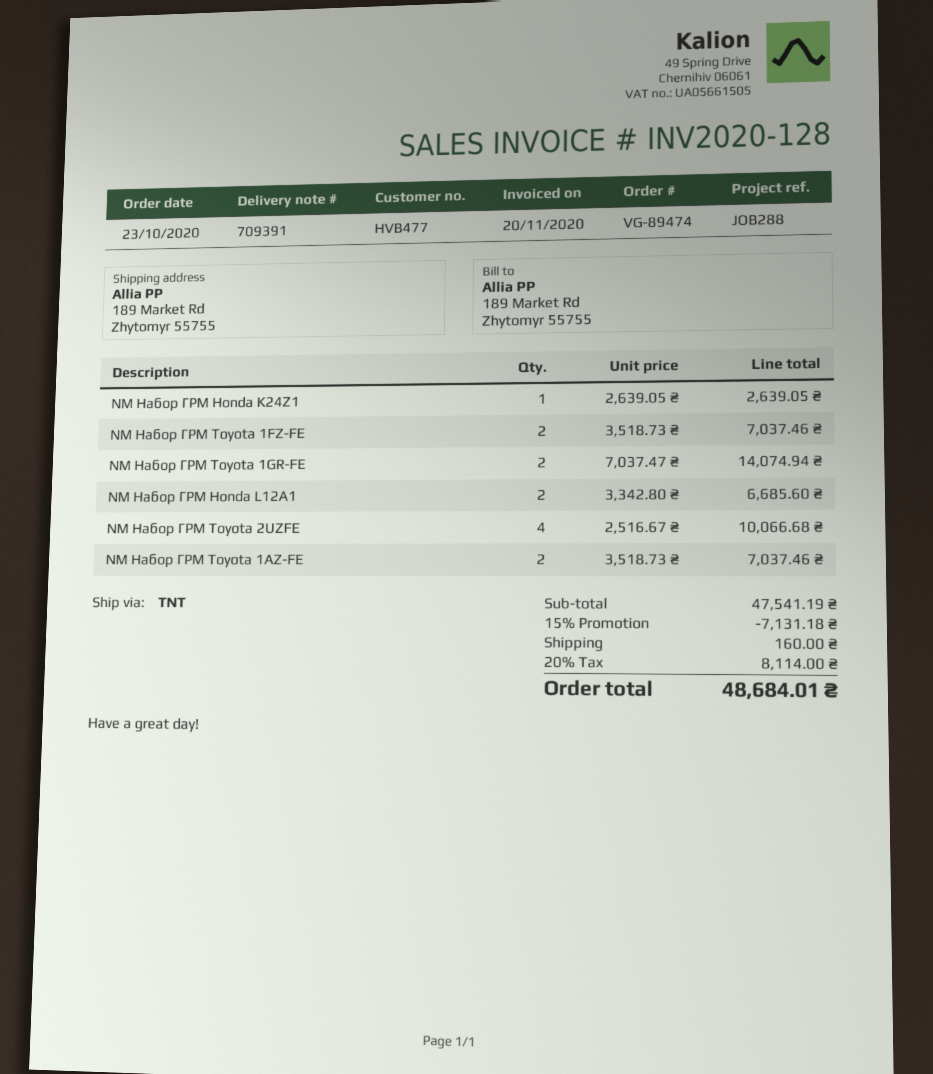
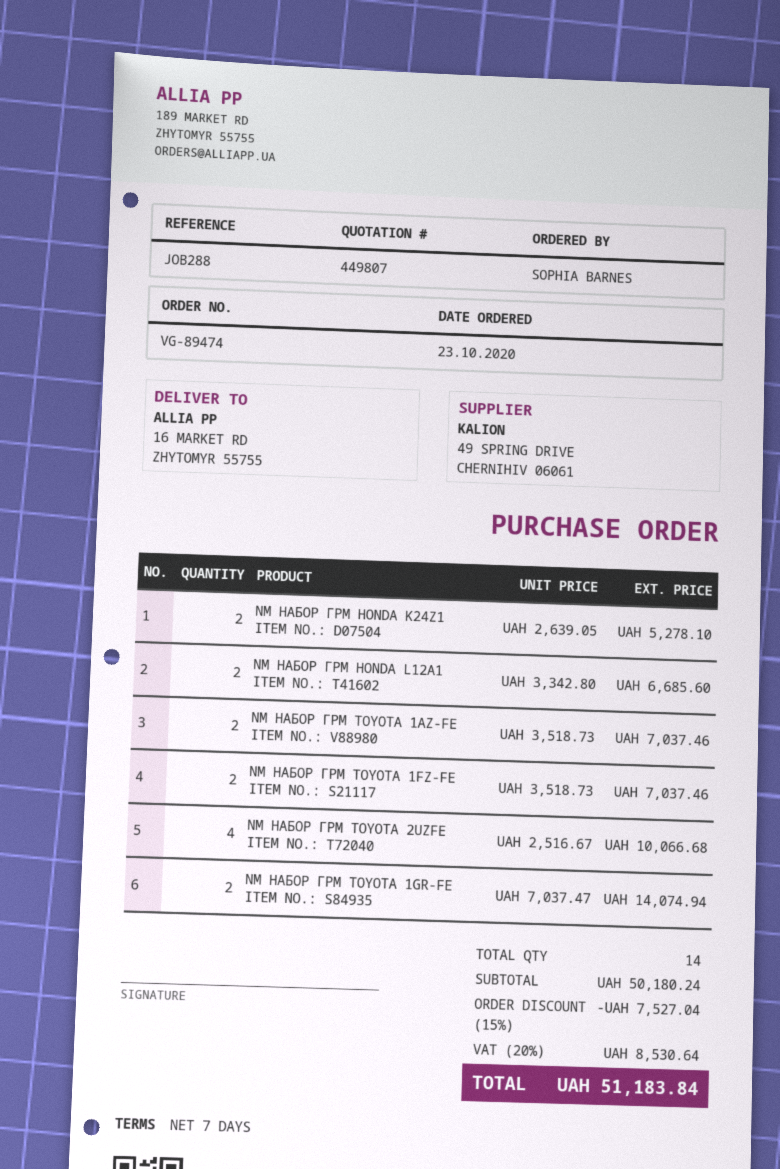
ship to: 189 Market Rd, Zhytomyr 55755 -> 16 MARKET RD, ZHYTOMYR 55755
NM Набор ГРМ Honda K24Z1: 1 x 2639.05 = 2639.05 -> 2 x 2639.05 = 5278.10
subtotal: 47541.19 -> 50180.24
discount: 15% = 7131.18 -> 15% = 7527.04
shipping: 160.00 -> none
tax: 20% = 8114.00 -> 20% = 8530.64
total: 48684.01 -> 51183.84

